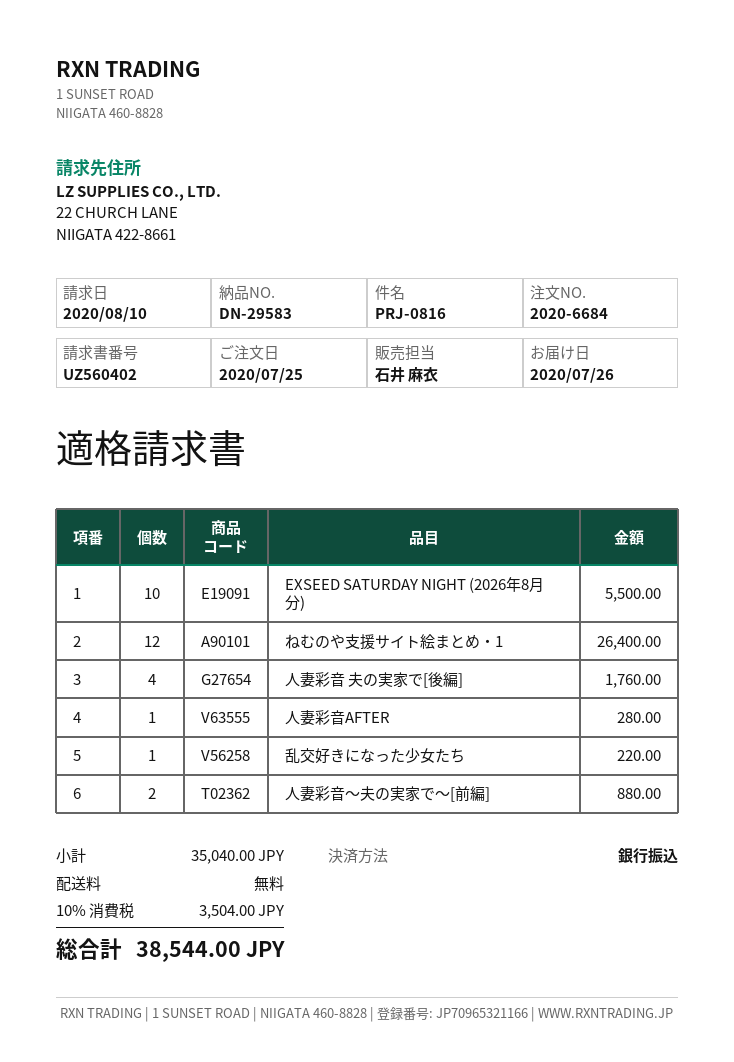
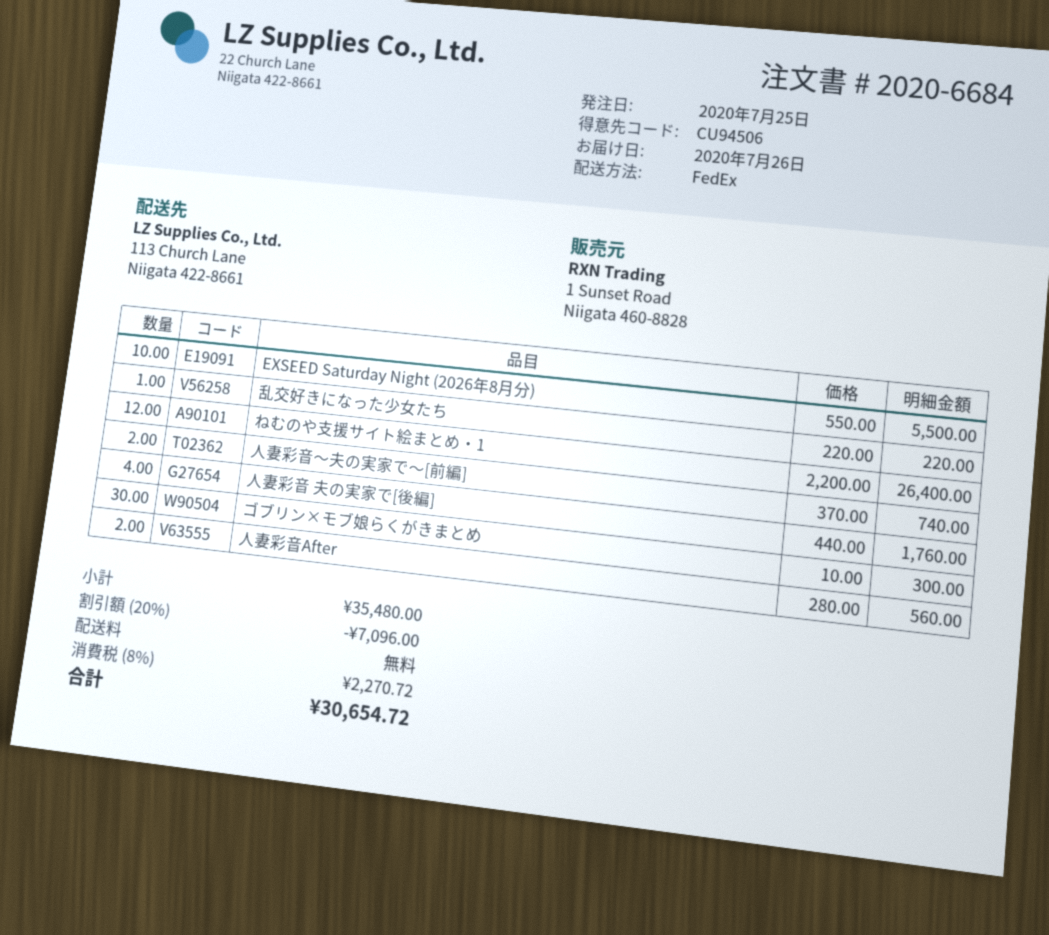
人妻彩音AFTER: 1 for 280.00 -> 2 for 560.00
人妻彩音〜夫の実家で〜[前編]: 2 for 880.00 -> 2 for 740.00
ゴブリン×モブ娘らくがきまとめ: none -> 30 for 300.00
subtotal: 35040.00 -> 35480.00
discount: none -> 20% = 7096.00
tax: 10% = 3504.00 -> 8% = 2270.72
total: 38544.00 -> 30654.72

